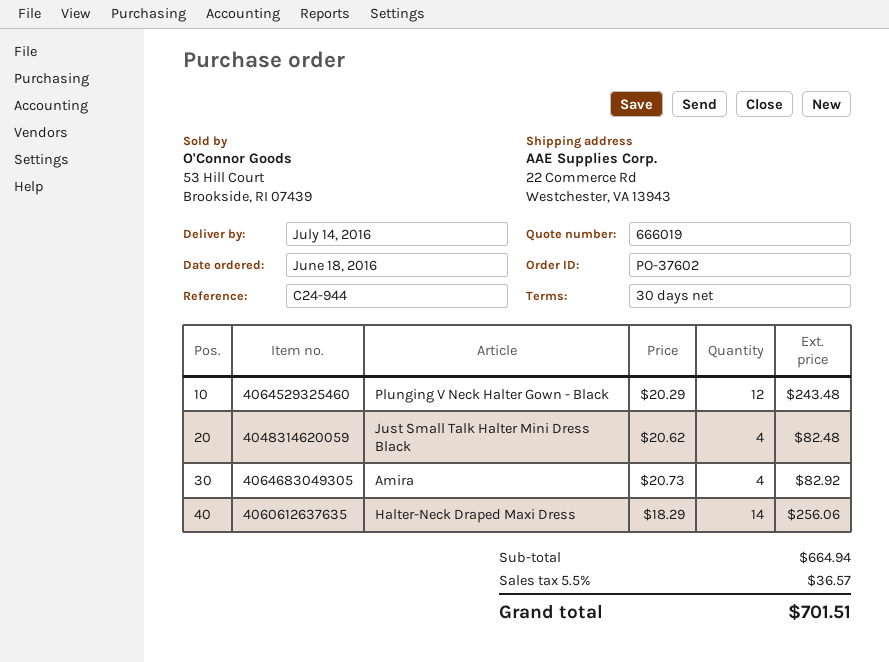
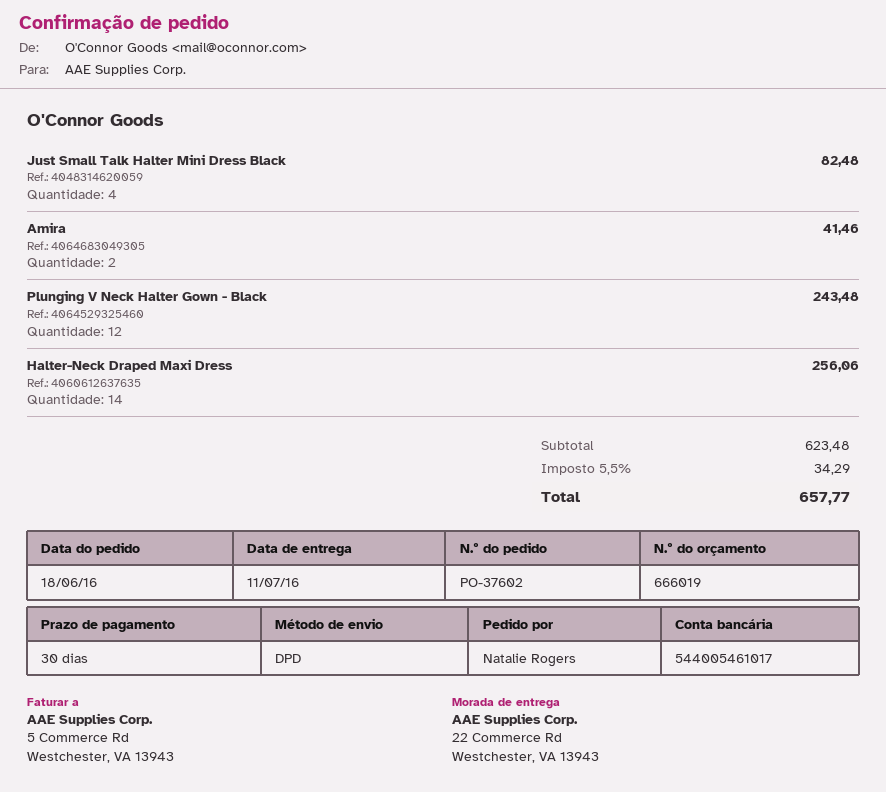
delivery date: 2016-07-14 -> 2016-07-11
Amira: 4 for 82.92 -> 2 for 41.46
subtotal: 664.94 -> 623.48
tax: 5.5% = 36.57 -> 5.5% = 34.29
total: 701.51 -> 657.77

